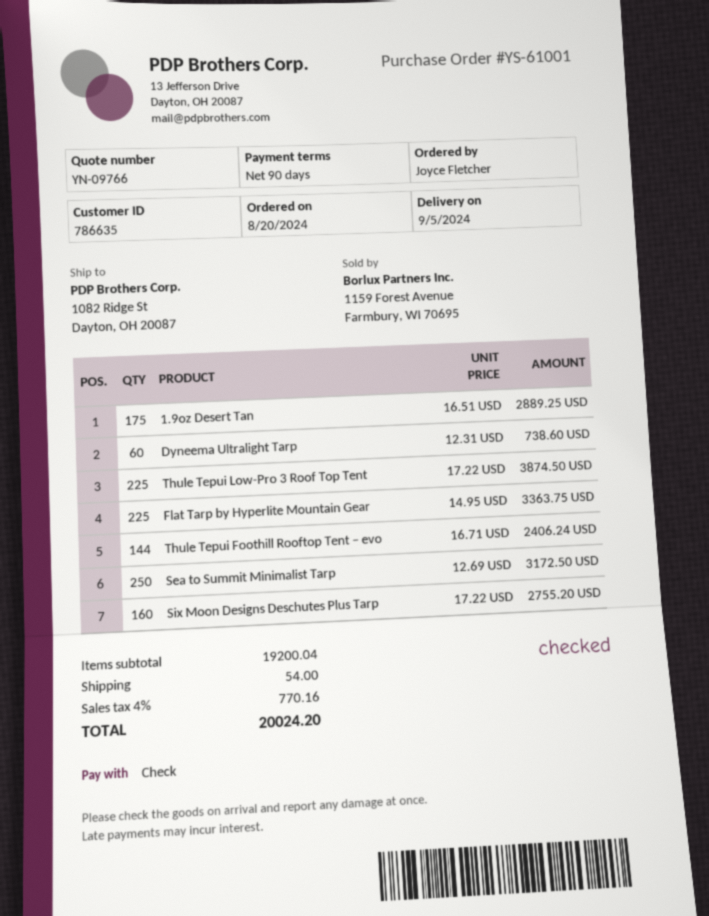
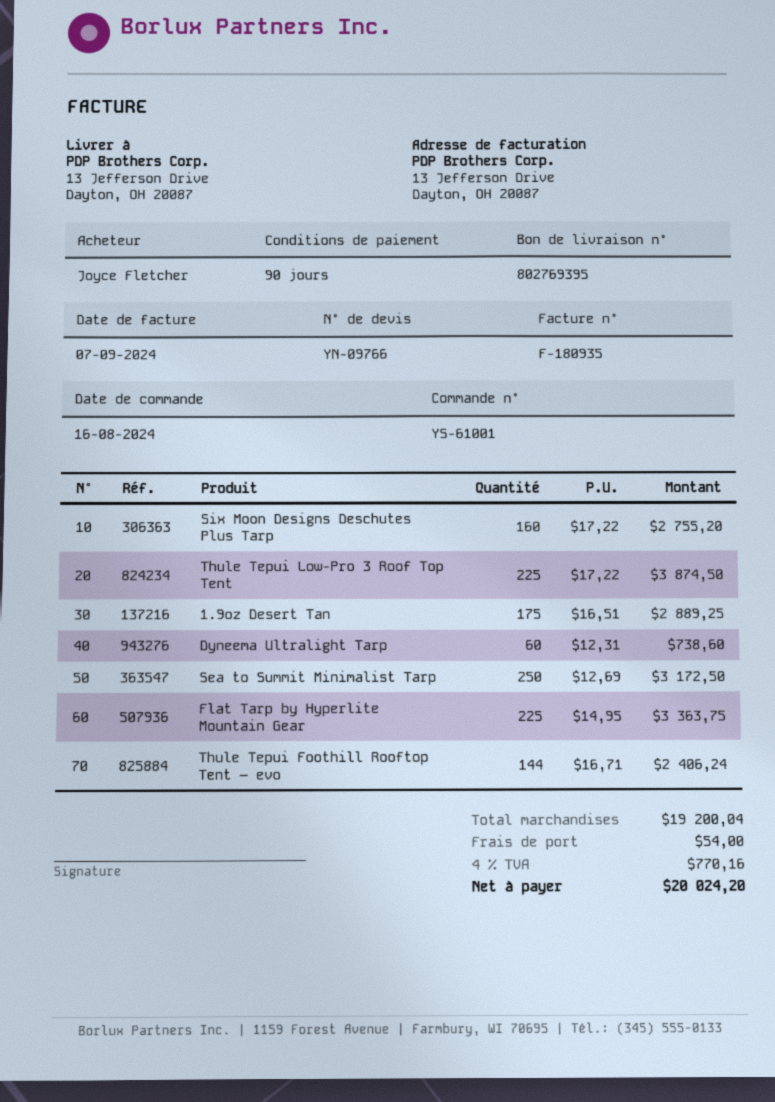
order date: 2024-08-20 -> 2024-08-16
ship to: 1082 Ridge St, Dayton, OH 20087 -> 13 Jefferson Drive, Dayton, OH 20087

